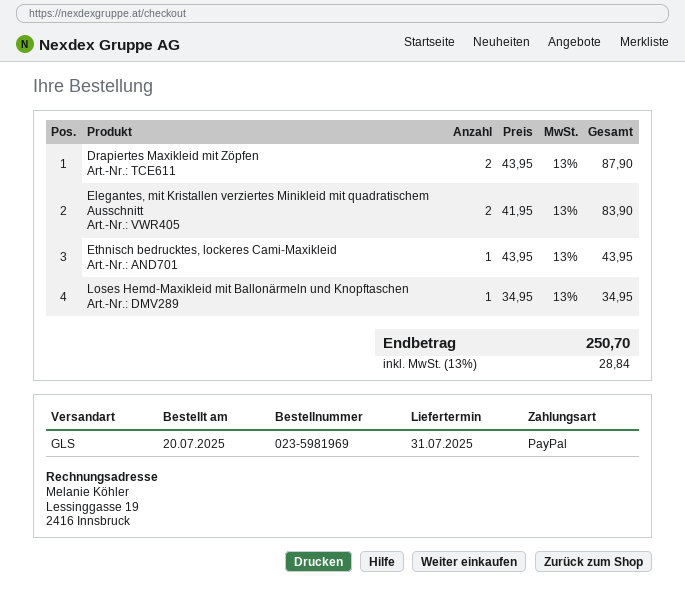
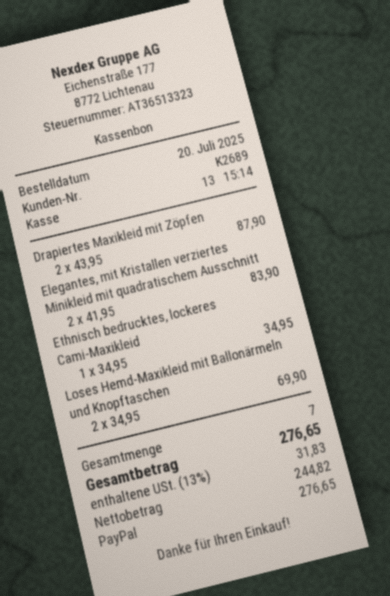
Ethnisch bedrucktes, lockeres Cami-Maxikleid: 1 x 43.95 = 43.95 -> 1 x 34.95 = 34.95
Loses Hemd-Maxikleid mit Ballonärmeln und Knopftaschen: 1 x 34.95 = 34.95 -> 2 x 34.95 = 69.90
tax: 13% = 28.84 -> 13% = 31.83
total: 250.70 -> 276.65

